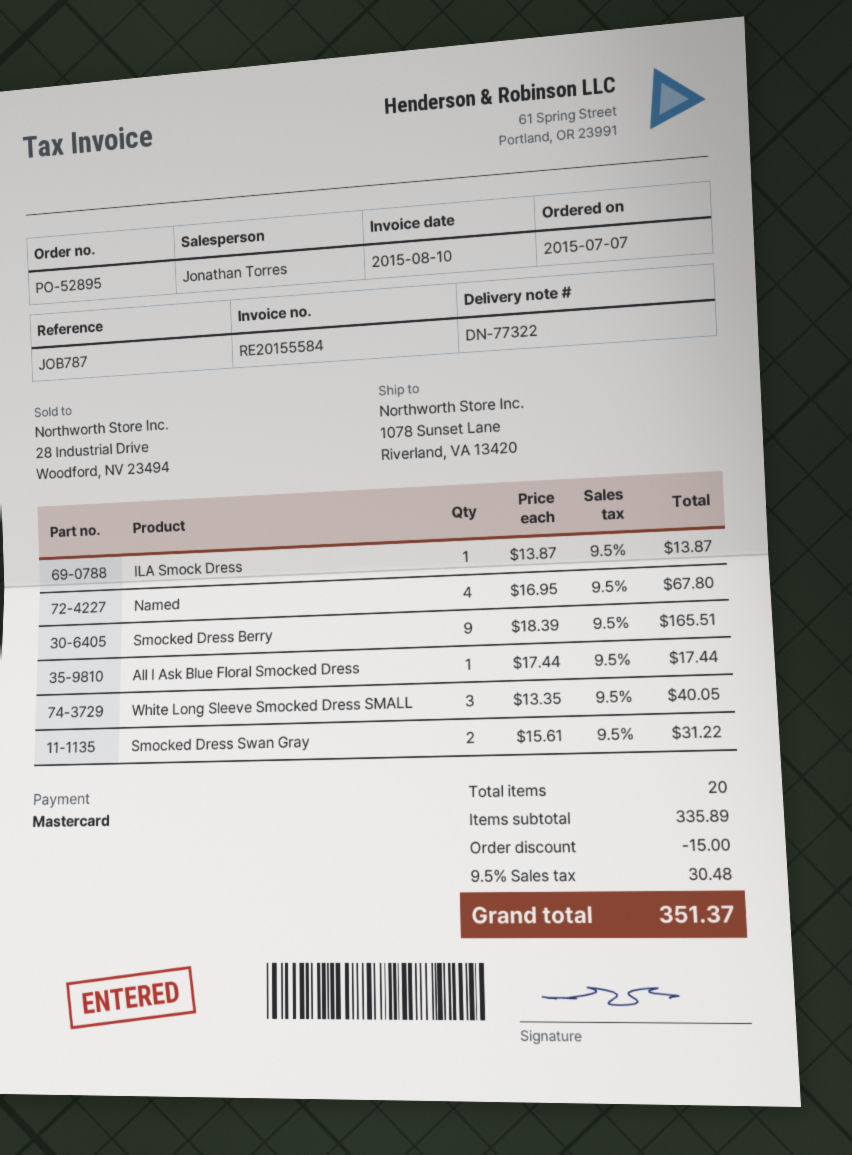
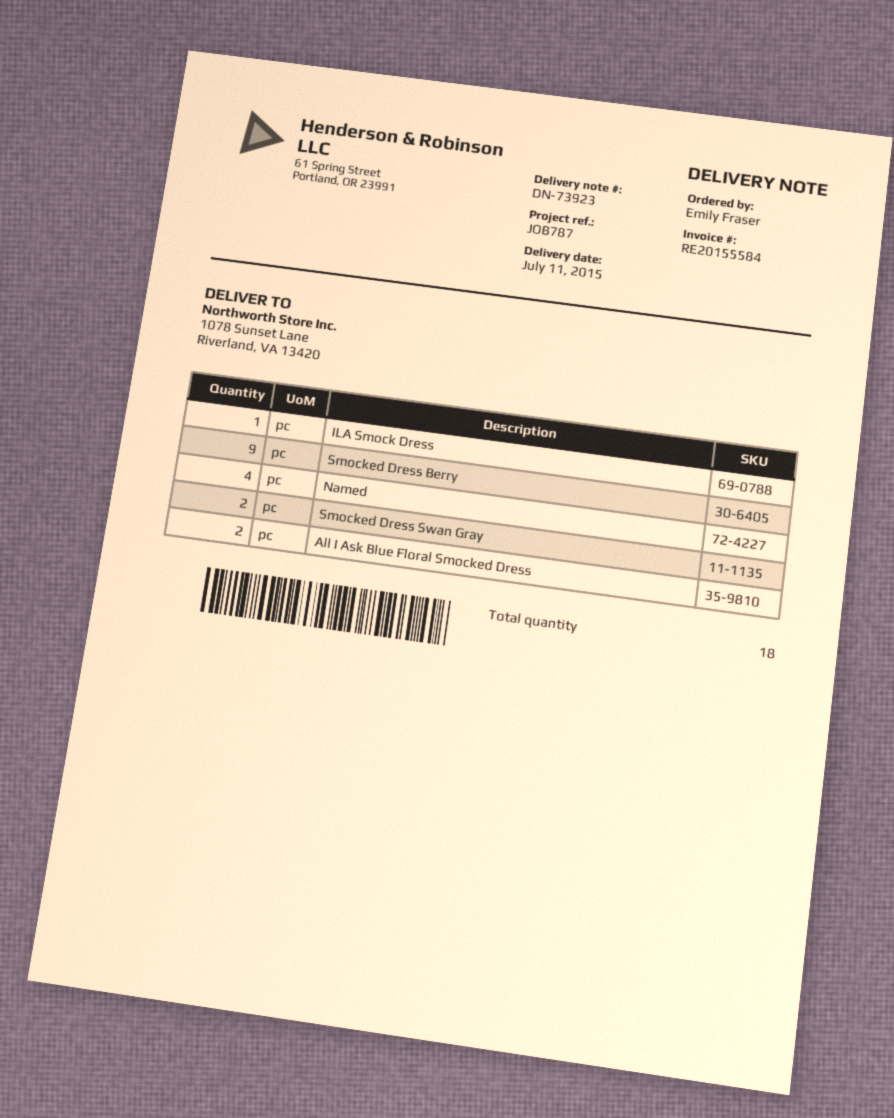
delivery note number: DN-77322 -> DN-73923
All I Ask Blue Floral Smocked Dress: 1 -> 2
White Long Sleeve Smocked Dress SMALL: 3 -> none
total quantity: 20 -> 18

